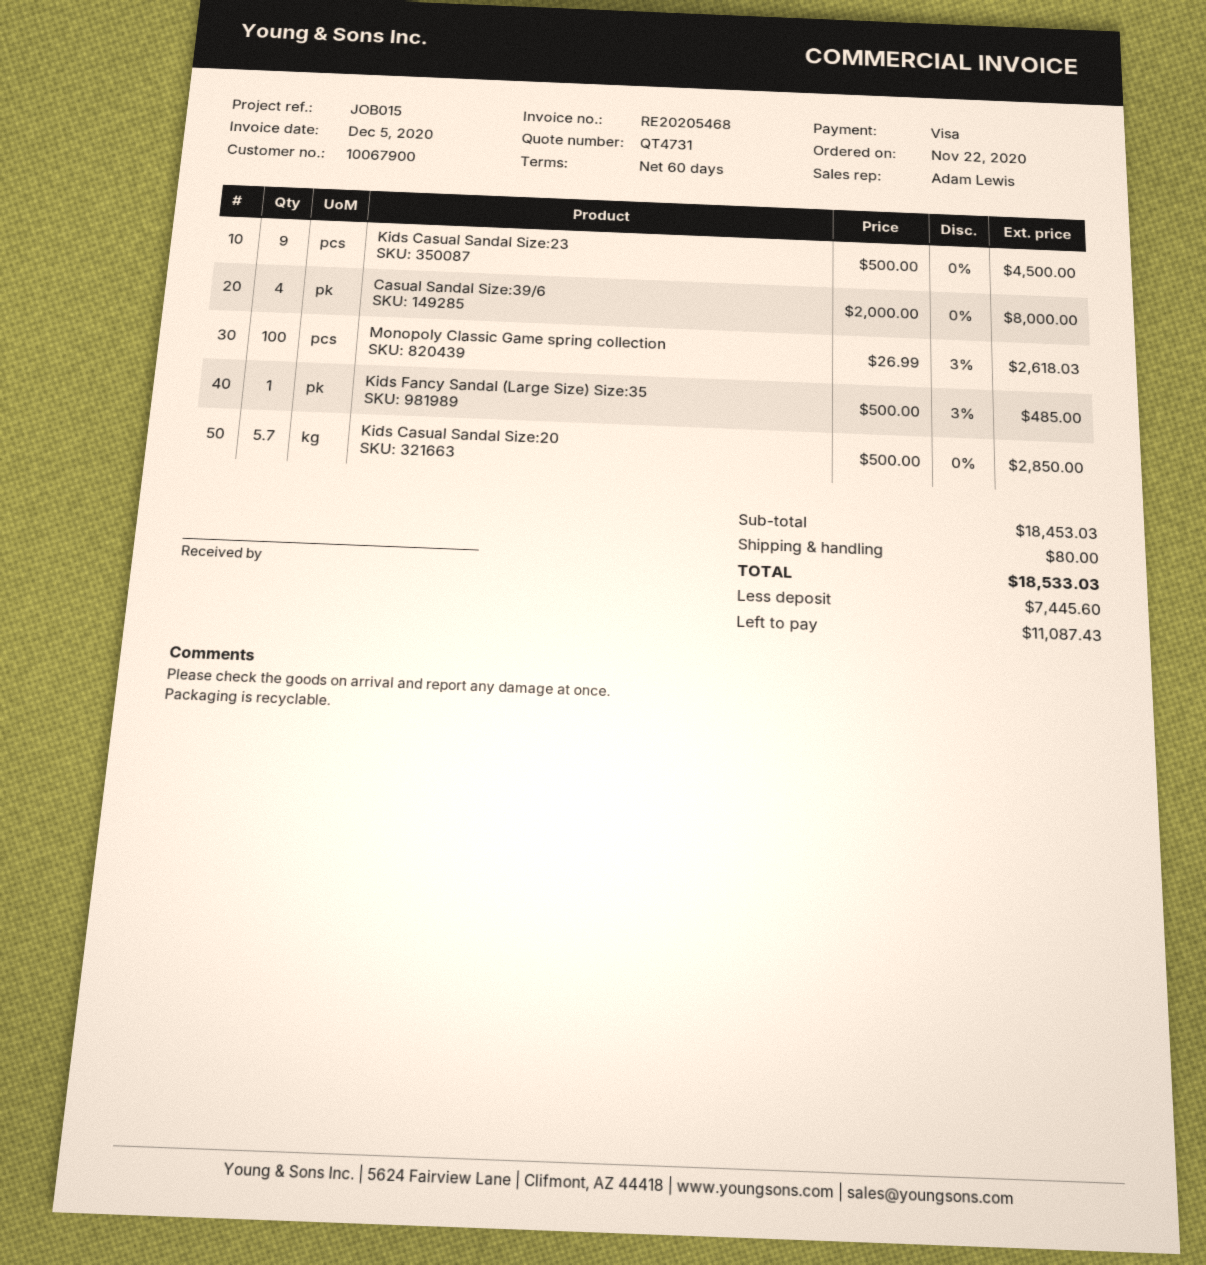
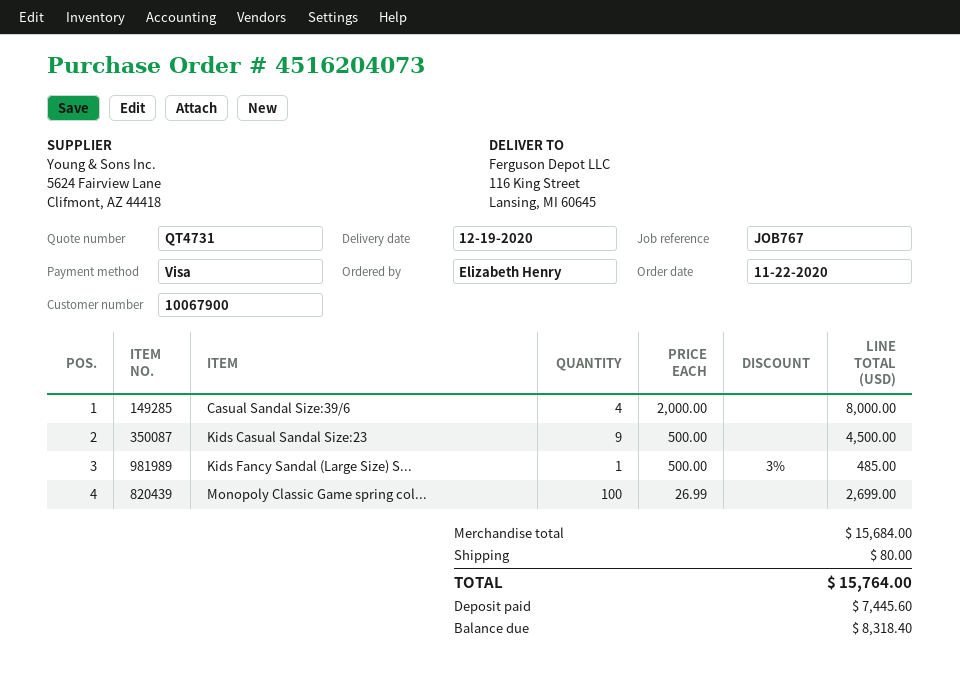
reference: JOB015 -> JOB767
Monopoly Classic Game spring collection: 100 x 26.99 - 3% = 2618.03 -> 100 x 26.99 = 2699.00
Kids Casual Sandal Size:20: 5.7 x 500.00 = 2850.00 -> none
subtotal: 18453.03 -> 15684.00
total: 18533.03 -> 15764.00
balance: 11087.43 -> 8318.40

